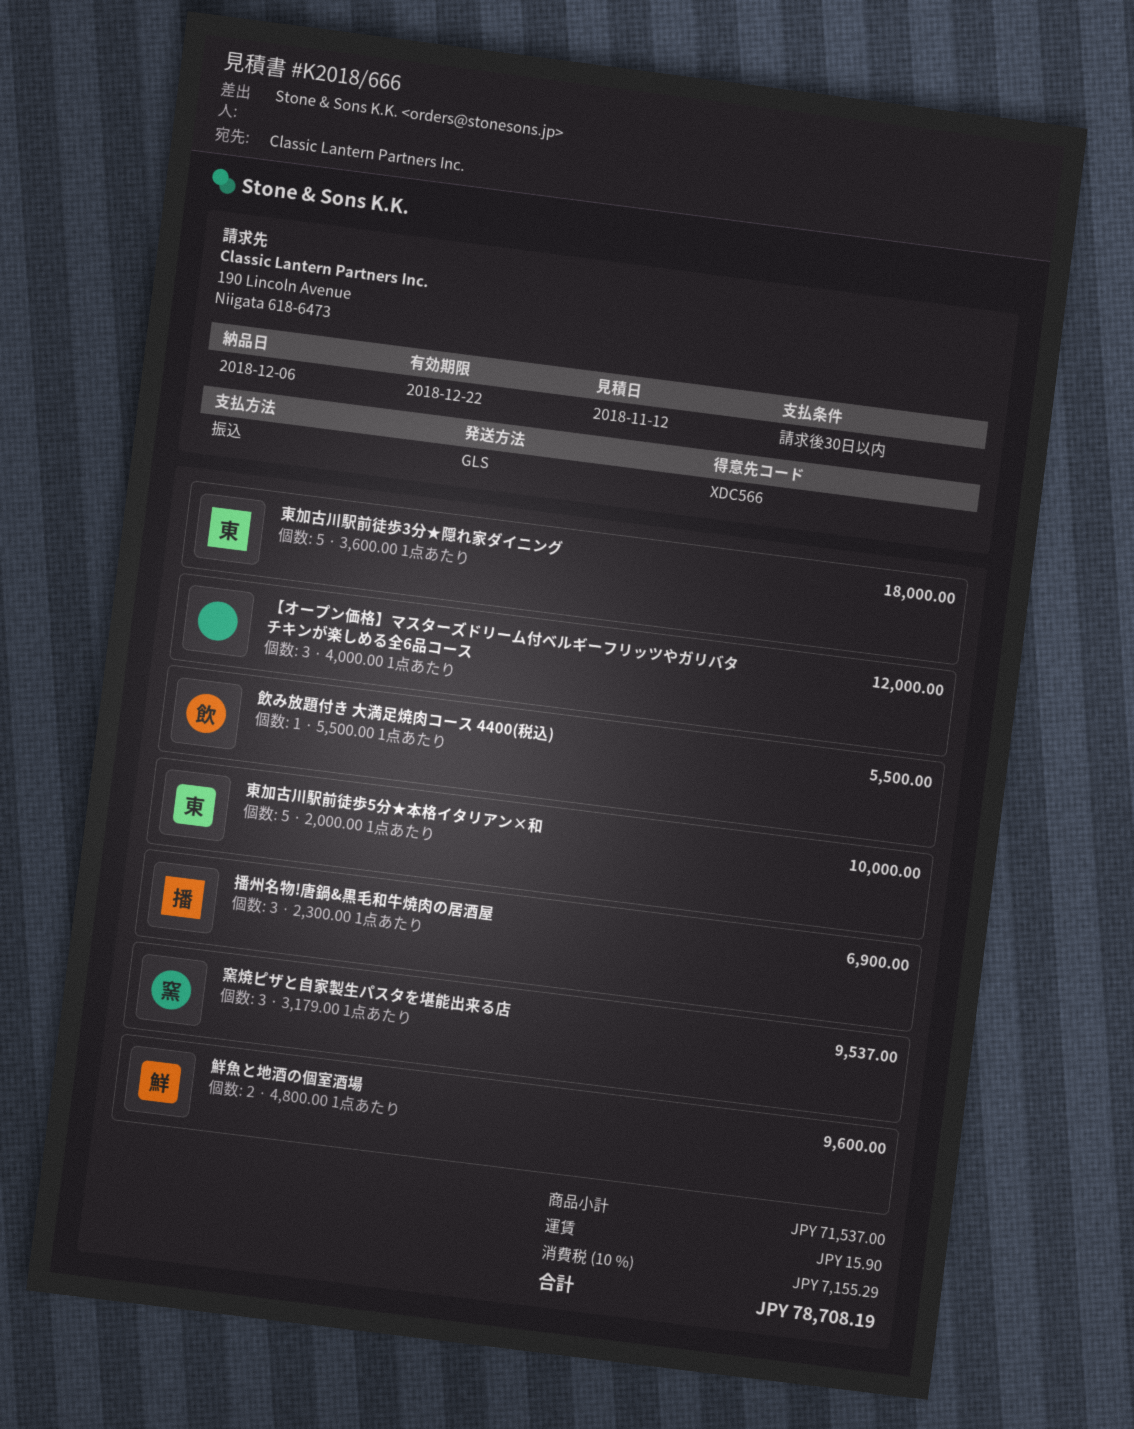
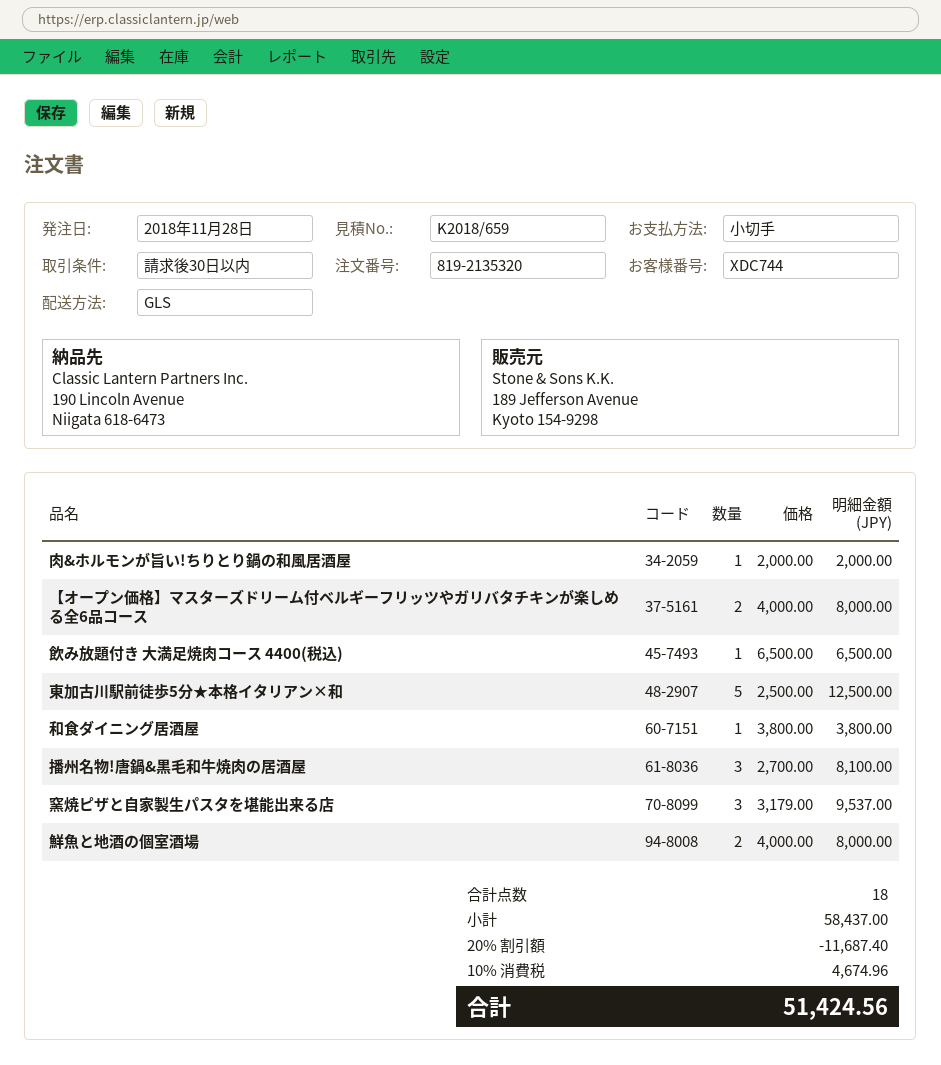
quote number: K2018/666 -> K2018/659
customer number: XDC566 -> XDC744
payment method: bank transfer -> cheque
東加古川駅前徒歩3分★隠れ家ダイニング: 5 x 3600.00 = 18000.00 -> none
【オープン価格】マスターズドリーム付ベルギーフリッツやガリバタチキンが楽しめる全6品コース: 3 x 4000.00 = 12000.00 -> 2 x 4000.00 = 8000.00
飲み放題付き 大満足焼肉コース 4400(税込): 1 x 5500.00 = 5500.00 -> 1 x 6500.00 = 6500.00
東加古川駅前徒歩5分★本格イタリアン×和: 5 x 2000.00 = 10000.00 -> 5 x 2500.00 = 12500.00
播州名物!唐鍋&黒毛和牛焼肉の居酒屋: 3 x 2300.00 = 6900.00 -> 3 x 2700.00 = 8100.00
鮮魚と地酒の個室酒場: 2 x 4800.00 = 9600.00 -> 2 x 4000.00 = 8000.00
肉&ホルモンが旨い!ちりとり鍋の和風居酒屋: none -> 1 x 2000.00 = 2000.00
和食ダイニング居酒屋: none -> 1 x 3800.00 = 3800.00
subtotal: 71537.00 -> 58437.00
discount: none -> 20% = 11687.40
shipping: 15.90 -> none
tax: 10% = 7155.29 -> 10% = 4674.96
total: 78708.19 -> 51424.56

